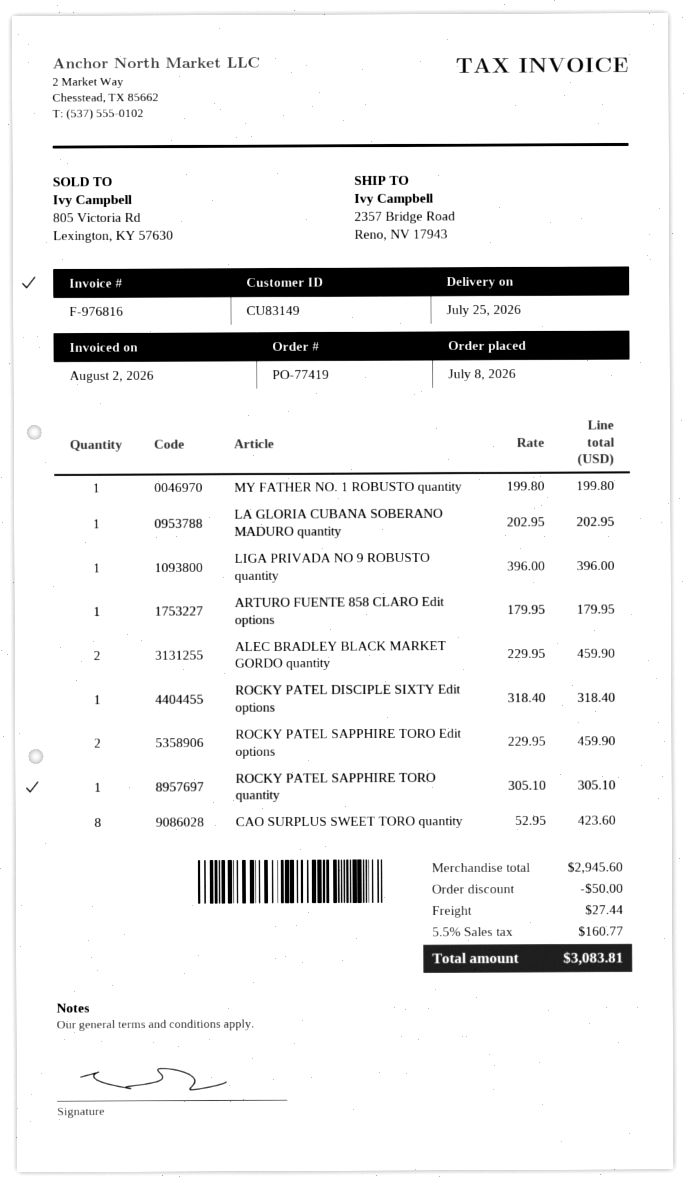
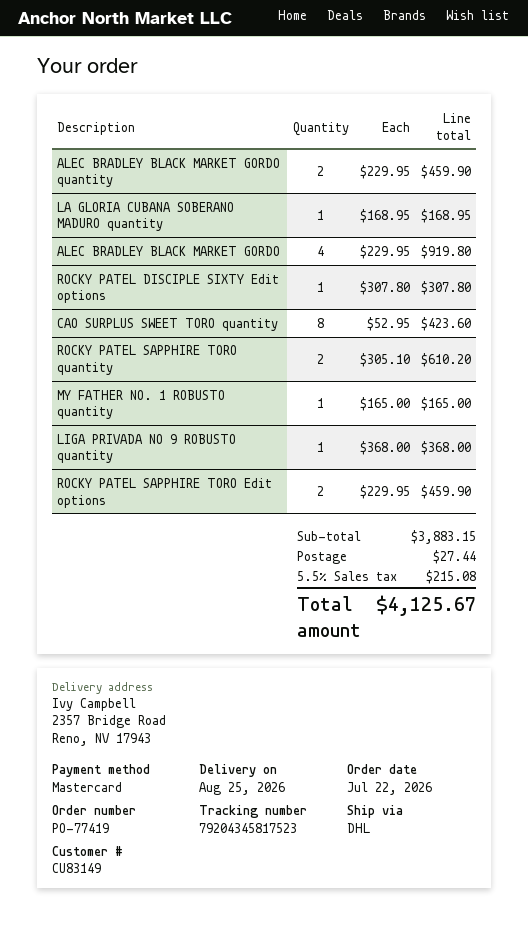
order date: 2026-07-08 -> 2026-07-22
delivery date: 2026-07-25 -> 2026-08-25
MY FATHER NO. 1 ROBUSTO quantity: 1 x 199.80 = 199.80 -> 1 x 165.00 = 165.00
LA GLORIA CUBANA SOBERANO MADURO quantity: 1 x 202.95 = 202.95 -> 1 x 168.95 = 168.95
LIGA PRIVADA NO 9 ROBUSTO quantity: 1 x 396.00 = 396.00 -> 1 x 368.00 = 368.00
ARTURO FUENTE 858 CLARO Edit options: 1 x 179.95 = 179.95 -> none
ROCKY PATEL DISCIPLE SIXTY Edit options: 1 x 318.40 = 318.40 -> 1 x 307.80 = 307.80
ROCKY PATEL SAPPHIRE TORO quantity: 1 x 305.10 = 305.10 -> 2 x 305.10 = 610.20
ALEC BRADLEY BLACK MARKET GORDO: none -> 4 x 229.95 = 919.80
subtotal: 2945.60 -> 3883.15
discount: 50.00 -> none
tax: 5.5% = 160.77 -> 5.5% = 215.08
total: 3083.81 -> 4125.67

